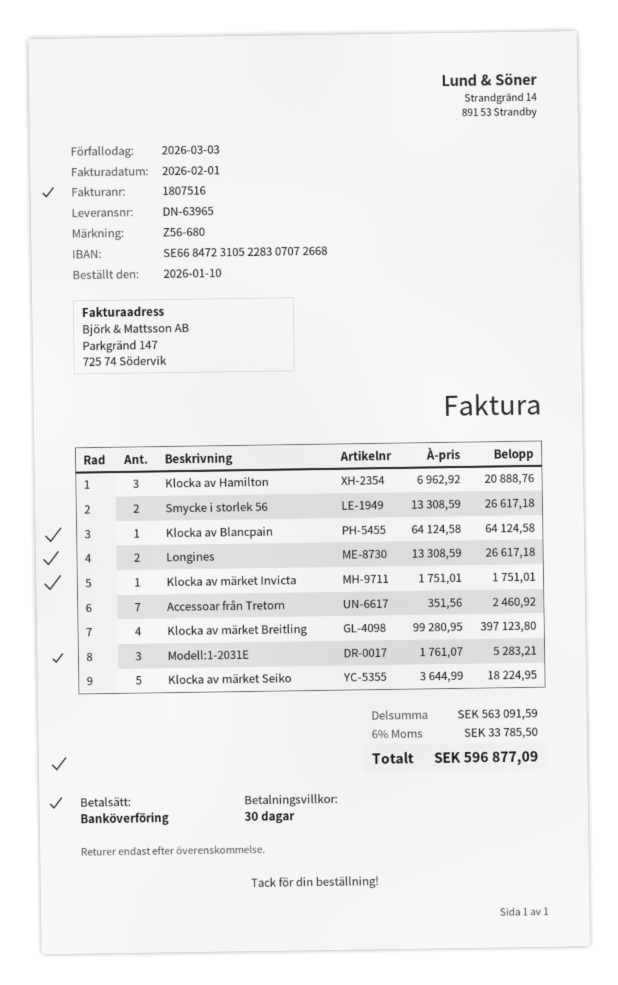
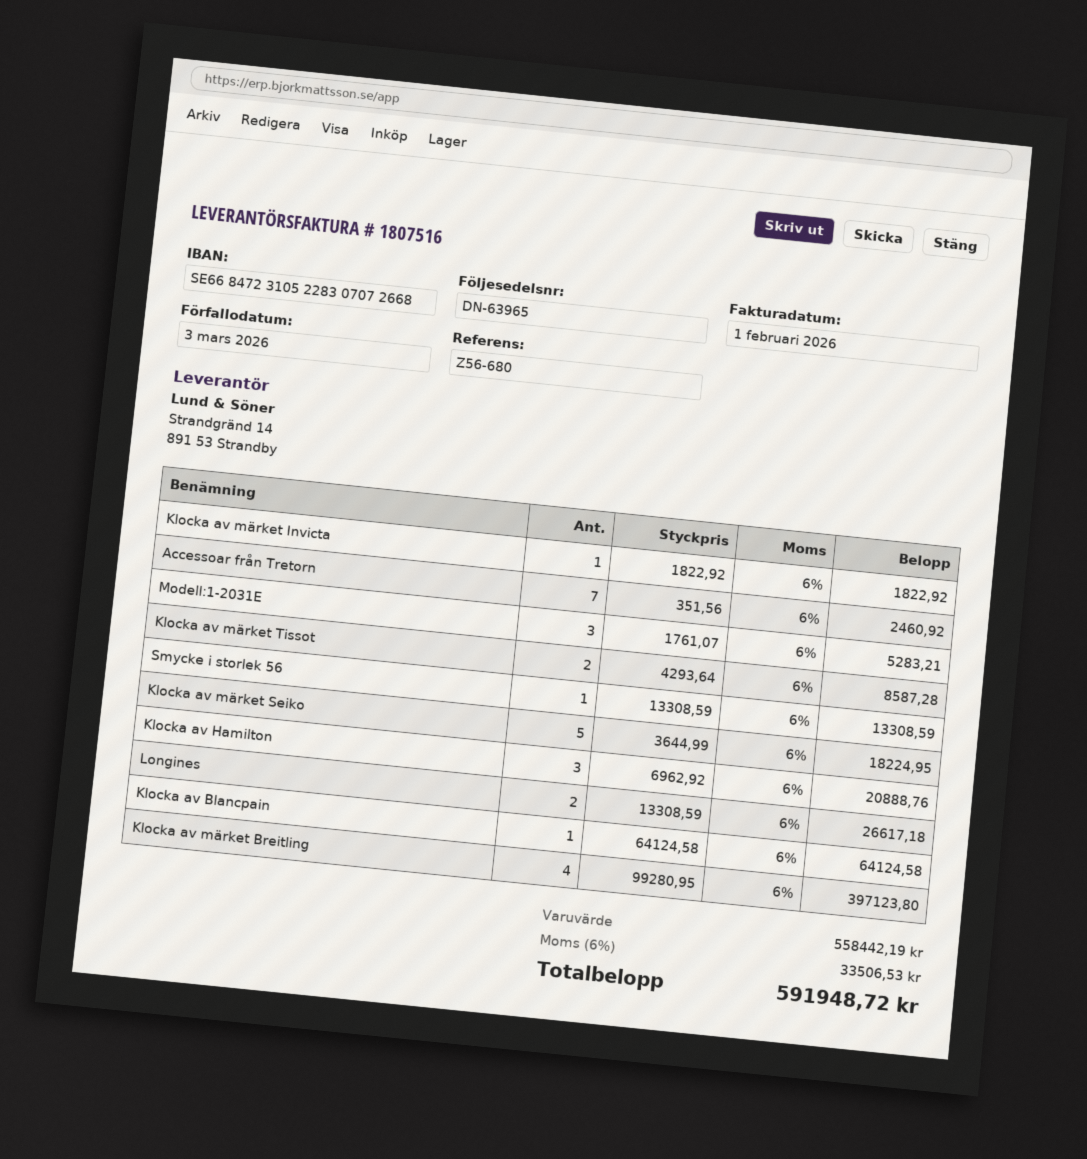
Smycke i storlek 56: 2 x 13308.59 = 26617.18 -> 1 x 13308.59 = 13308.59
Klocka av märket Invicta: 1 x 1751.01 = 1751.01 -> 1 x 1822.92 = 1822.92
Klocka av märket Tissot: none -> 2 x 4293.64 = 8587.28
subtotal: 563091.59 -> 558442.19
tax: 6% = 33785.50 -> 6% = 33506.53
total: 596877.09 -> 591948.72

